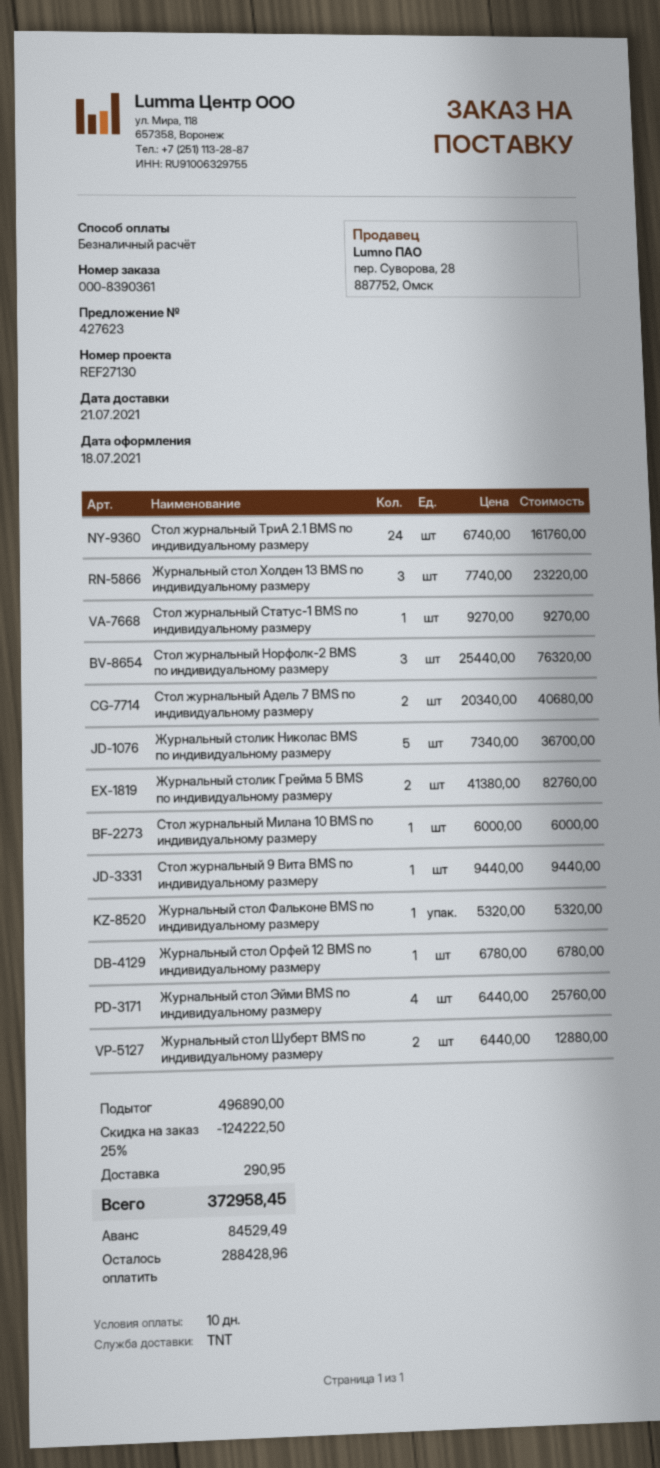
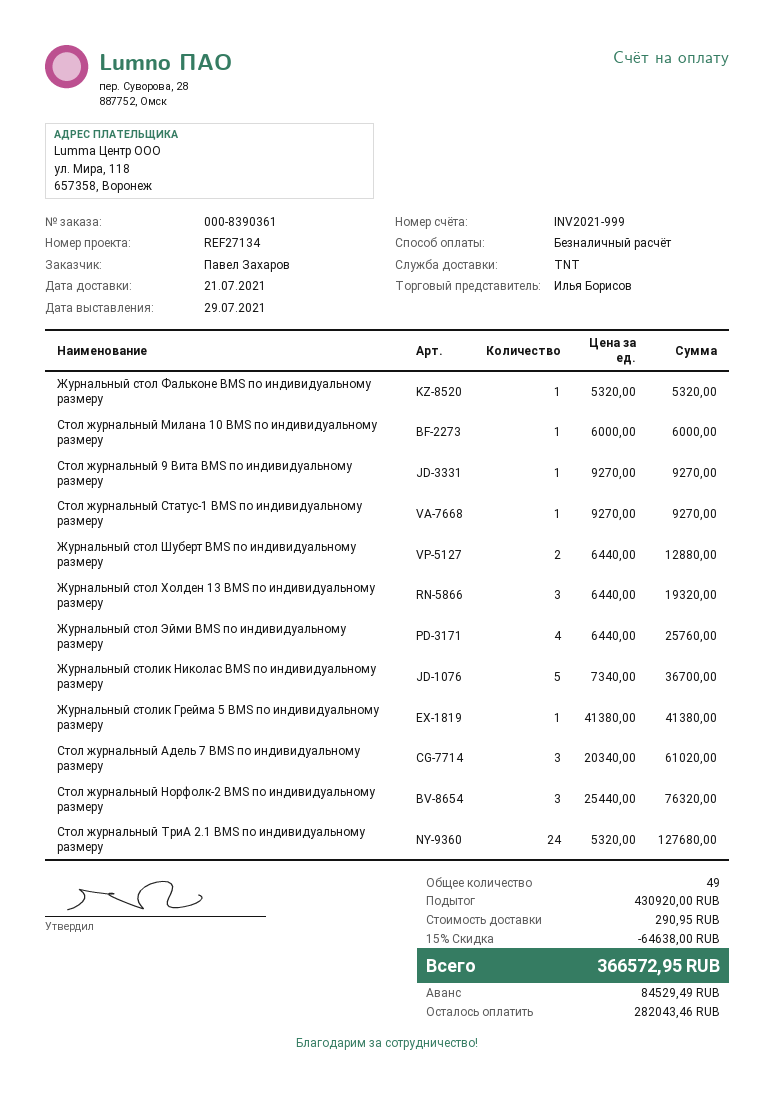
reference: REF27130 -> REF27134
Стол журнальный ТриА 2.1 BMS по индивидуальному размеру: 24 x 6740.00 = 161760.00 -> 24 x 5320.00 = 127680.00
Журнальный стол Холден 13 BMS по индивидуальному размеру: 3 x 7740.00 = 23220.00 -> 3 x 6440.00 = 19320.00
Стол журнальный Адель 7 BMS по индивидуальному размеру: 2 x 20340.00 = 40680.00 -> 3 x 20340.00 = 61020.00
Журнальный столик Грейма 5 BMS по индивидуальному размеру: 2 x 41380.00 = 82760.00 -> 1 x 41380.00 = 41380.00
Стол журнальный 9 Вита BMS по индивидуальному размеру: 1 x 9440.00 = 9440.00 -> 1 x 9270.00 = 9270.00
Журнальный стол Орфей 12 BMS по индивидуальному размеру: 1 x 6780.00 = 6780.00 -> none
subtotal: 496890.00 -> 430920.00
discount: 25% = 124222.50 -> 15% = 64638.00
total: 372958.45 -> 366572.95
balance: 288428.96 -> 282043.46

